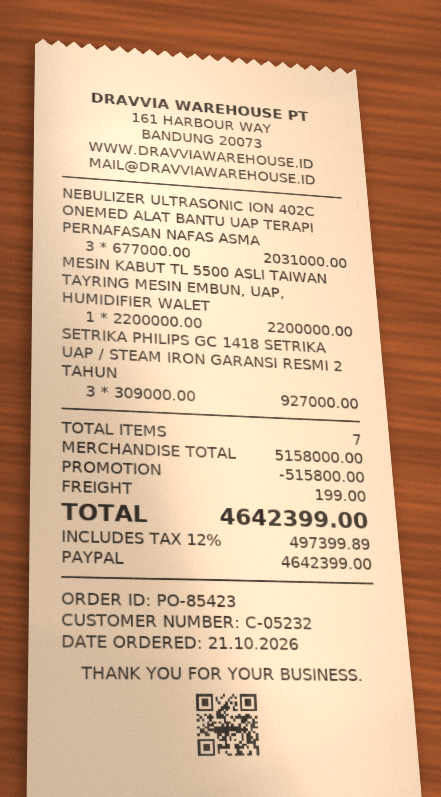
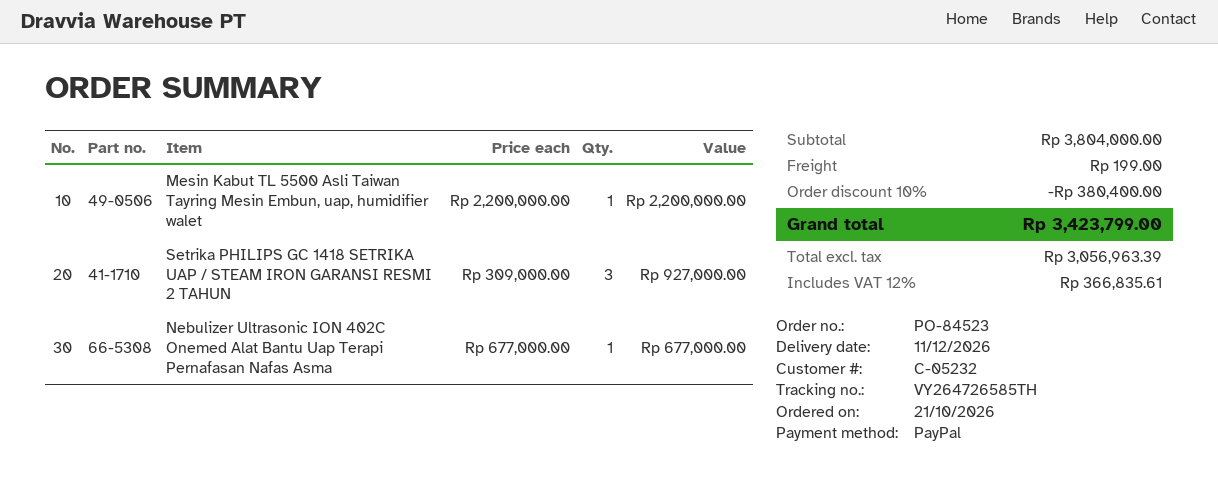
order number: PO-85423 -> PO-84523
NEBULIZER ULTRASONIC ION 402C ONEMED ALAT BANTU UAP TERAPI PERNAFASAN NAFAS ASMA: 3 x 677000.00 = 2031000.00 -> 1 x 677000.00 = 677000.00
subtotal: 5158000.00 -> 3804000.00
discount: 515800.00 -> 380400.00
tax: 12% = 497399.89 -> 12% = 366835.61
total: 4642399.00 -> 3423799.00

